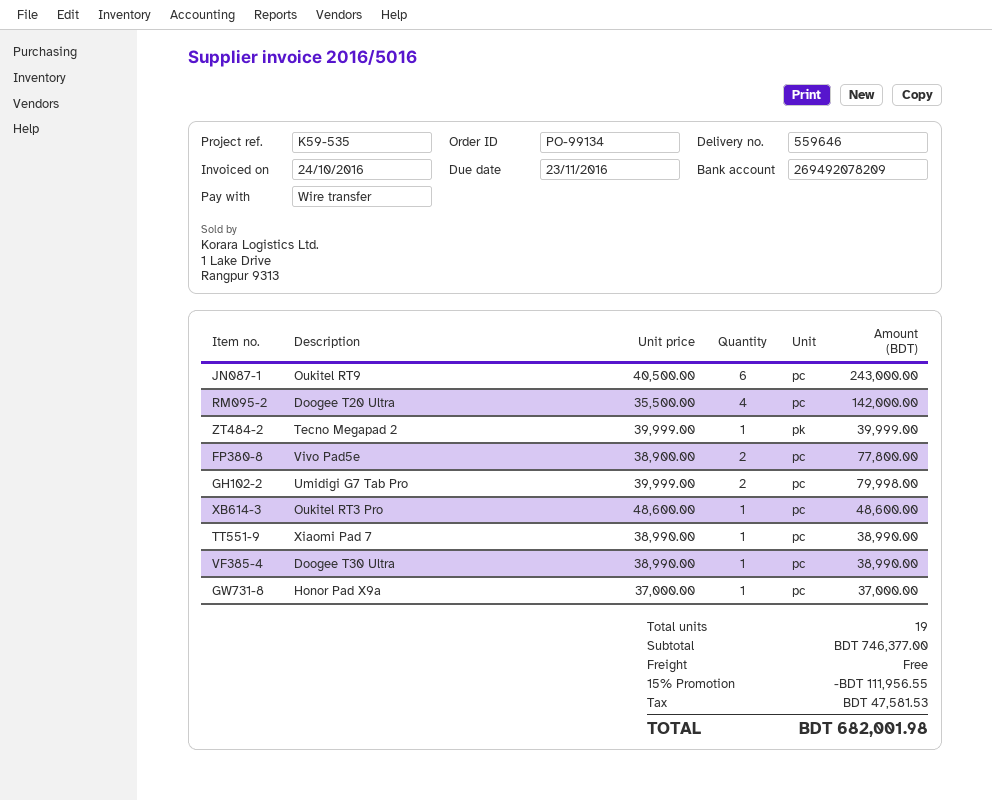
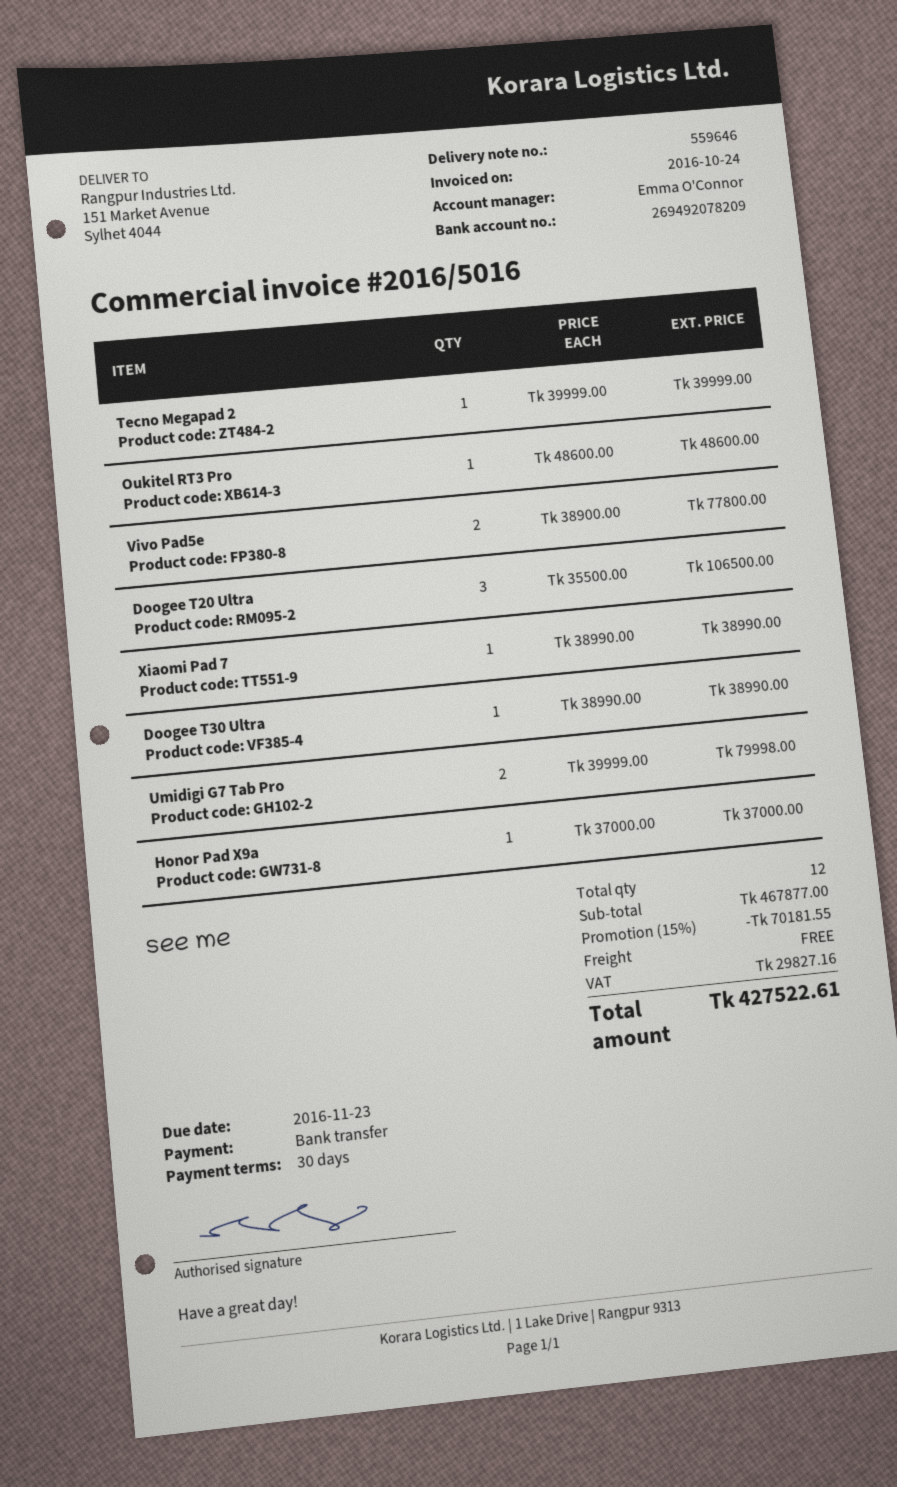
Oukitel RT9: 6 x 40500.00 = 243000.00 -> none
Doogee T20 Ultra: 4 x 35500.00 = 142000.00 -> 3 x 35500.00 = 106500.00
total quantity: 19 -> 12
subtotal: 746377.00 -> 467877.00
discount: 15% = 111956.55 -> 15% = 70181.55
tax: 47581.53 -> 29827.16
total: 682001.98 -> 427522.61

